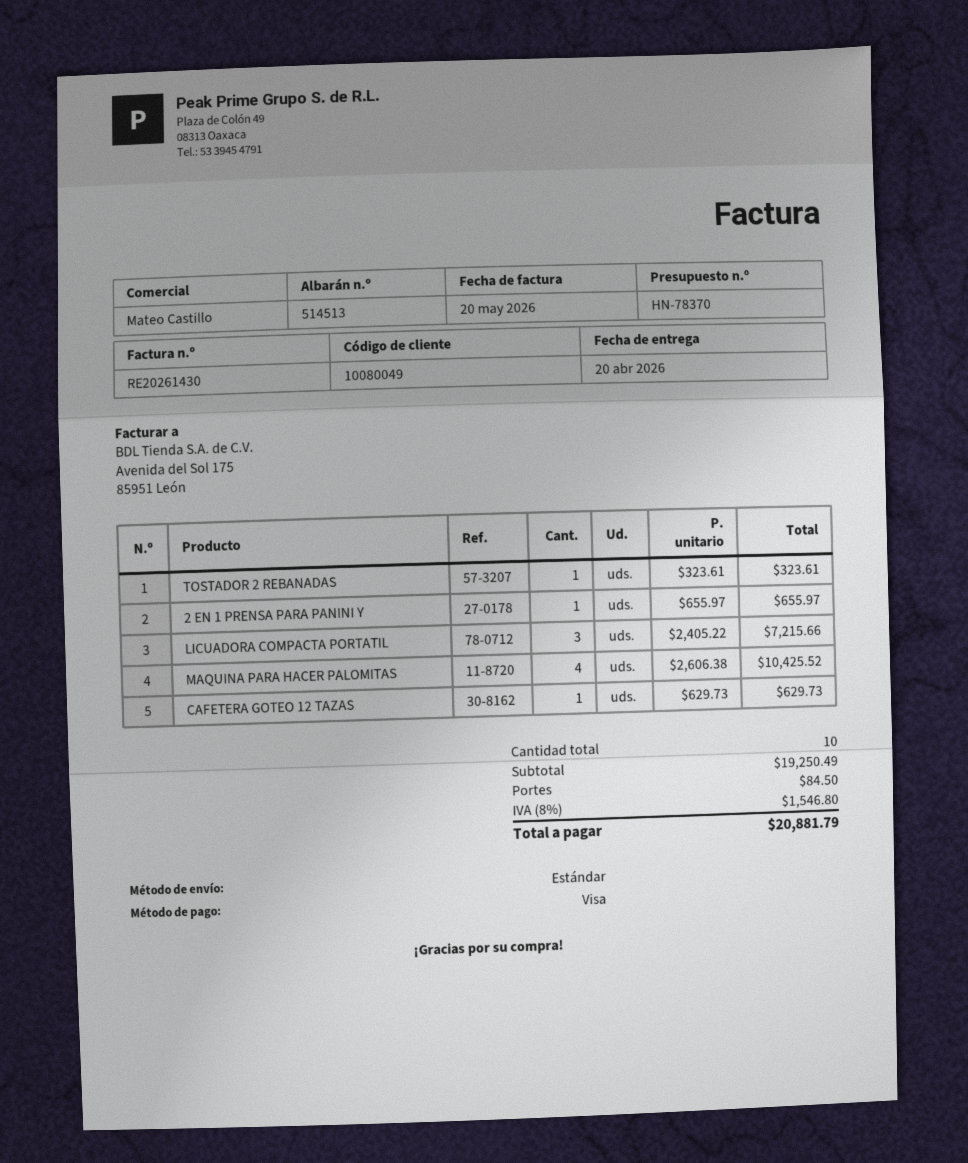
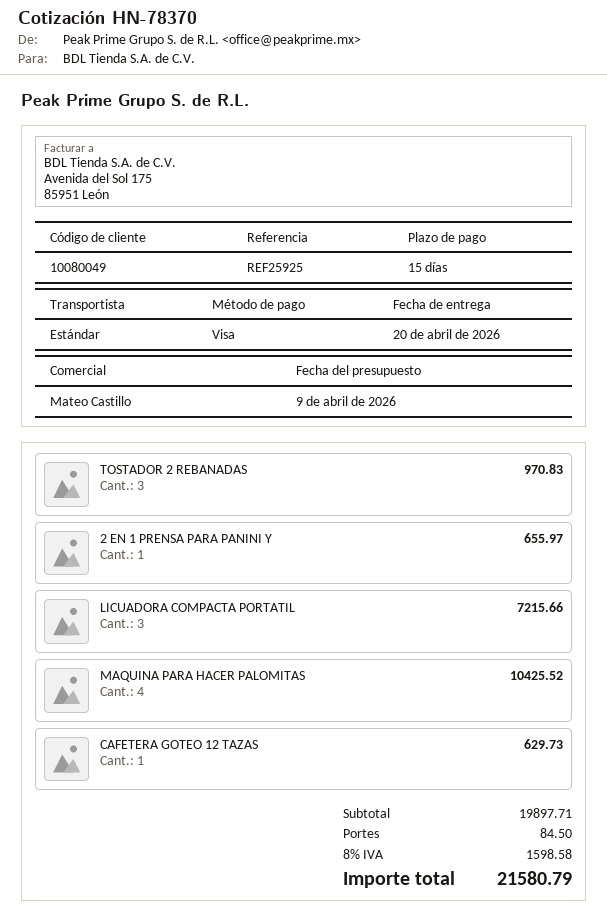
TOSTADOR 2 REBANADAS: 1 for 323.61 -> 3 for 970.83
subtotal: 19250.49 -> 19897.71
tax: 8% = 1546.80 -> 8% = 1598.58
total: 20881.79 -> 21580.79

